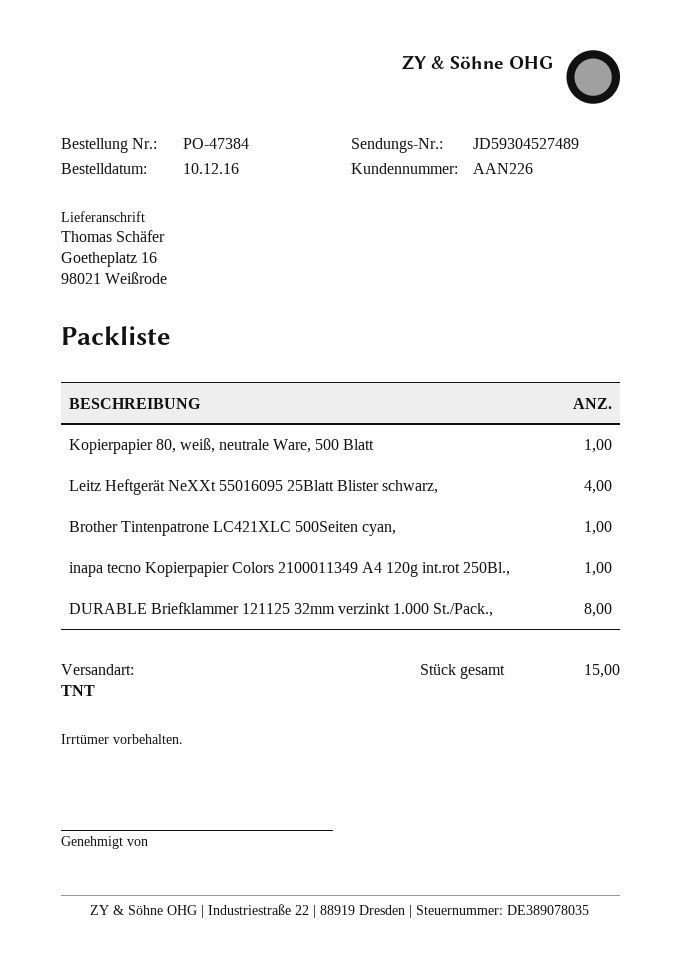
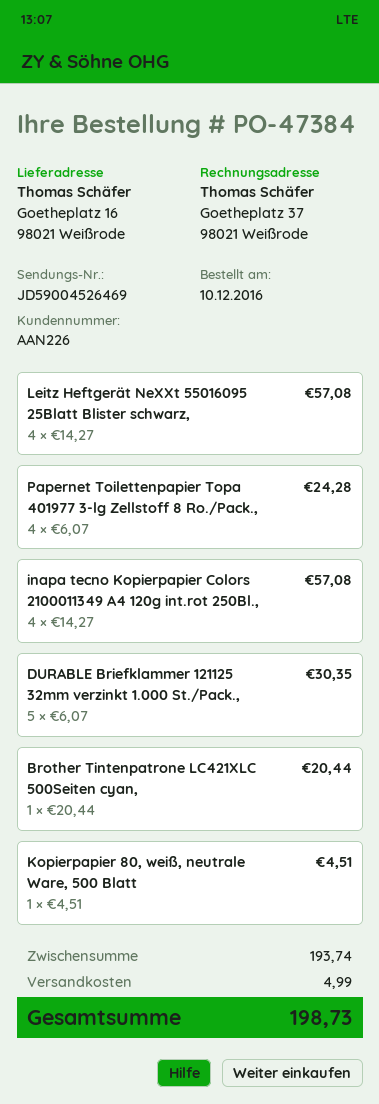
tracking number: JD59304527489 -> JD59004526469
inapa tecno Kopierpapier Colors 2100011349 A4 120g int.rot 250Bl.,: 1 -> 4
DURABLE Briefklammer 121125 32mm verzinkt 1.000 St./Pack.,: 8 -> 5
Papernet Toilettenpapier Topa 401977 3-lg Zellstoff 8 Ro./Pack.,: none -> 4

